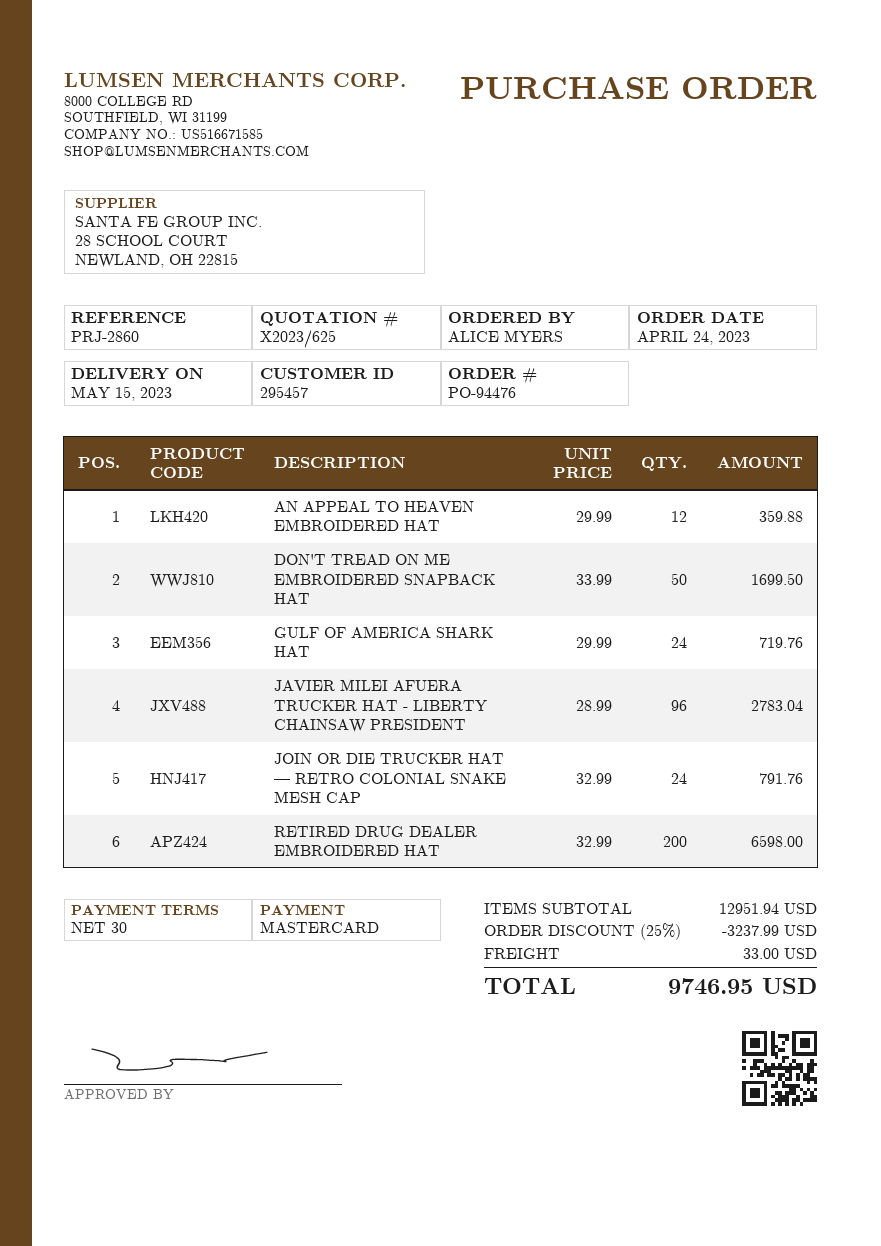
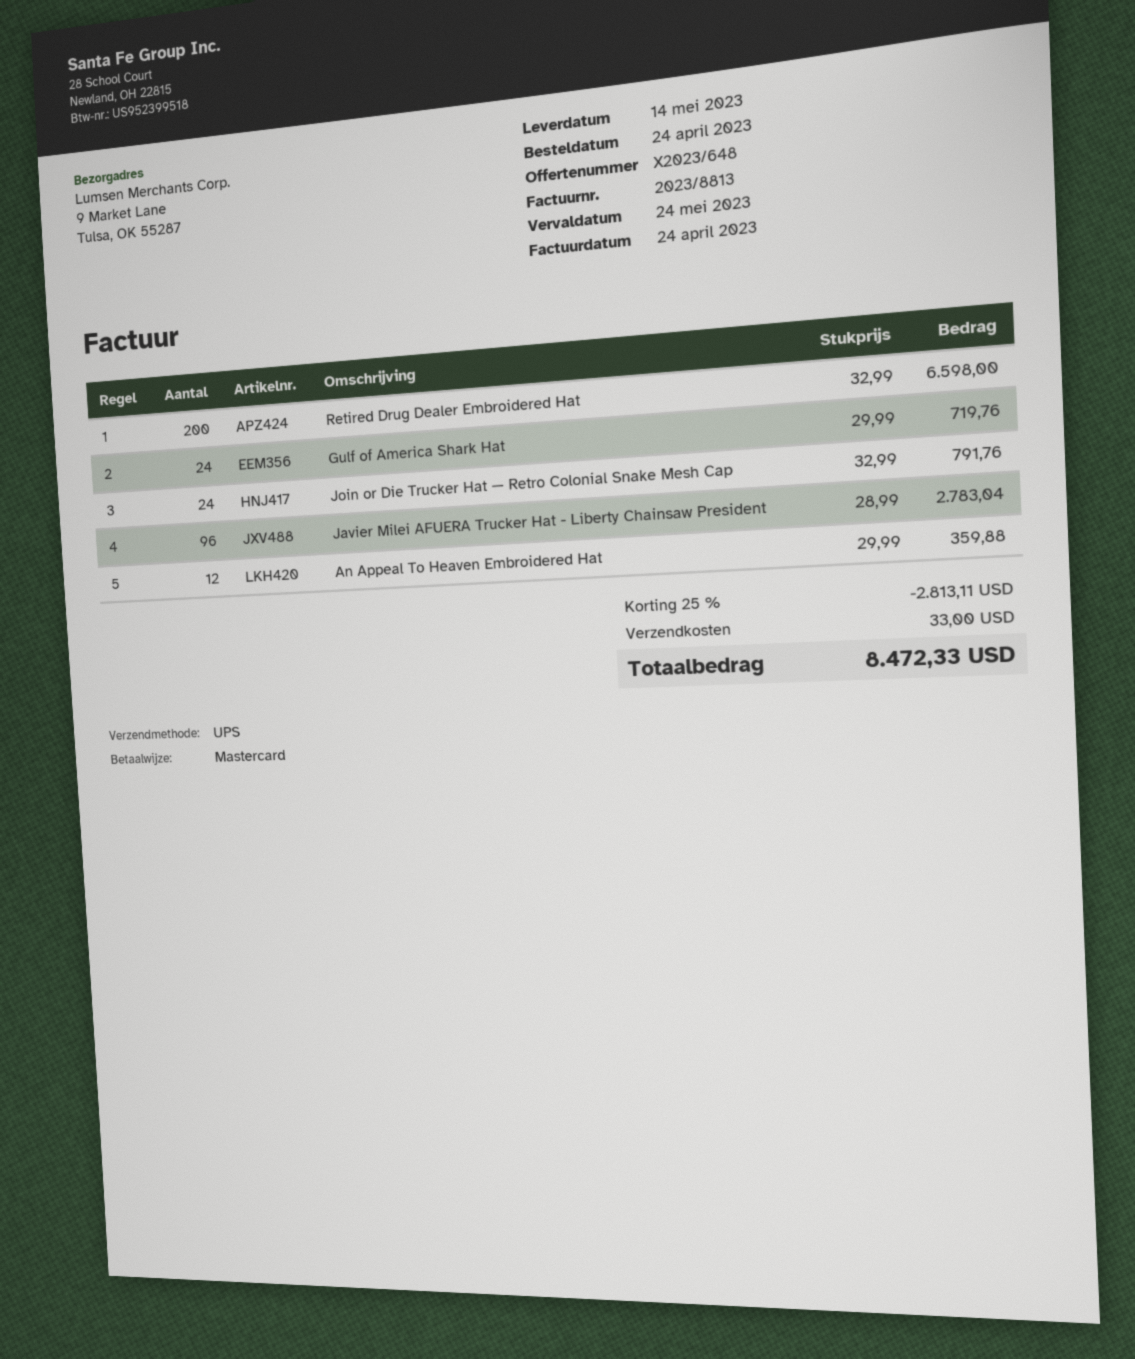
quote number: X2023/625 -> X2023/648
delivery date: 2023-05-15 -> 2023-05-14
DON'T TREAD ON ME EMBROIDERED SNAPBACK HAT: 50 x 33.99 = 1699.50 -> none
discount: 25% = 3237.99 -> 25% = 2813.11
total: 9746.95 -> 8472.33

